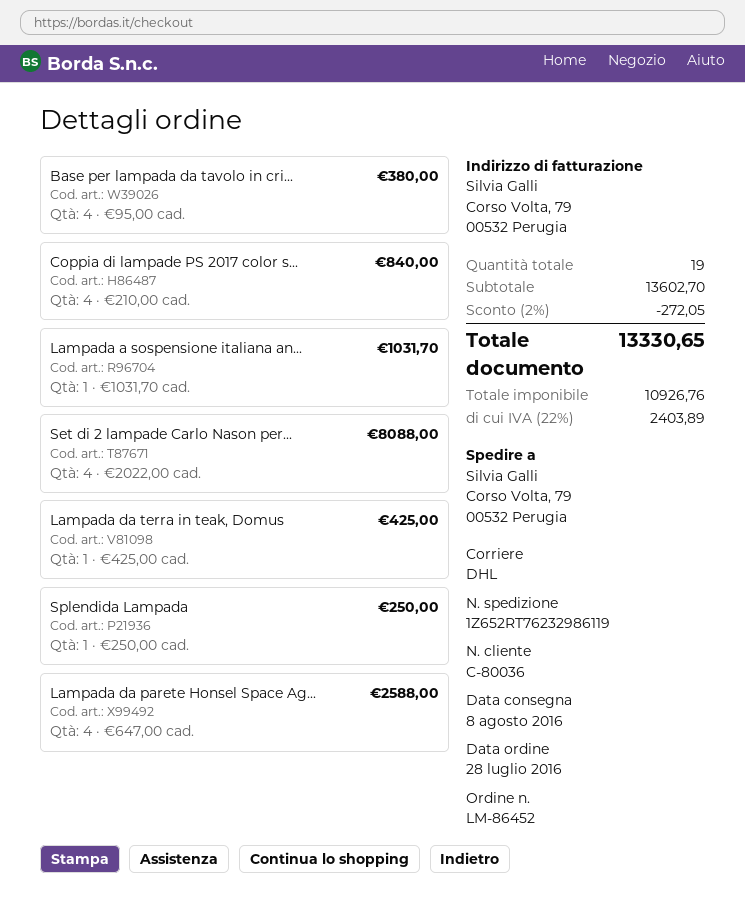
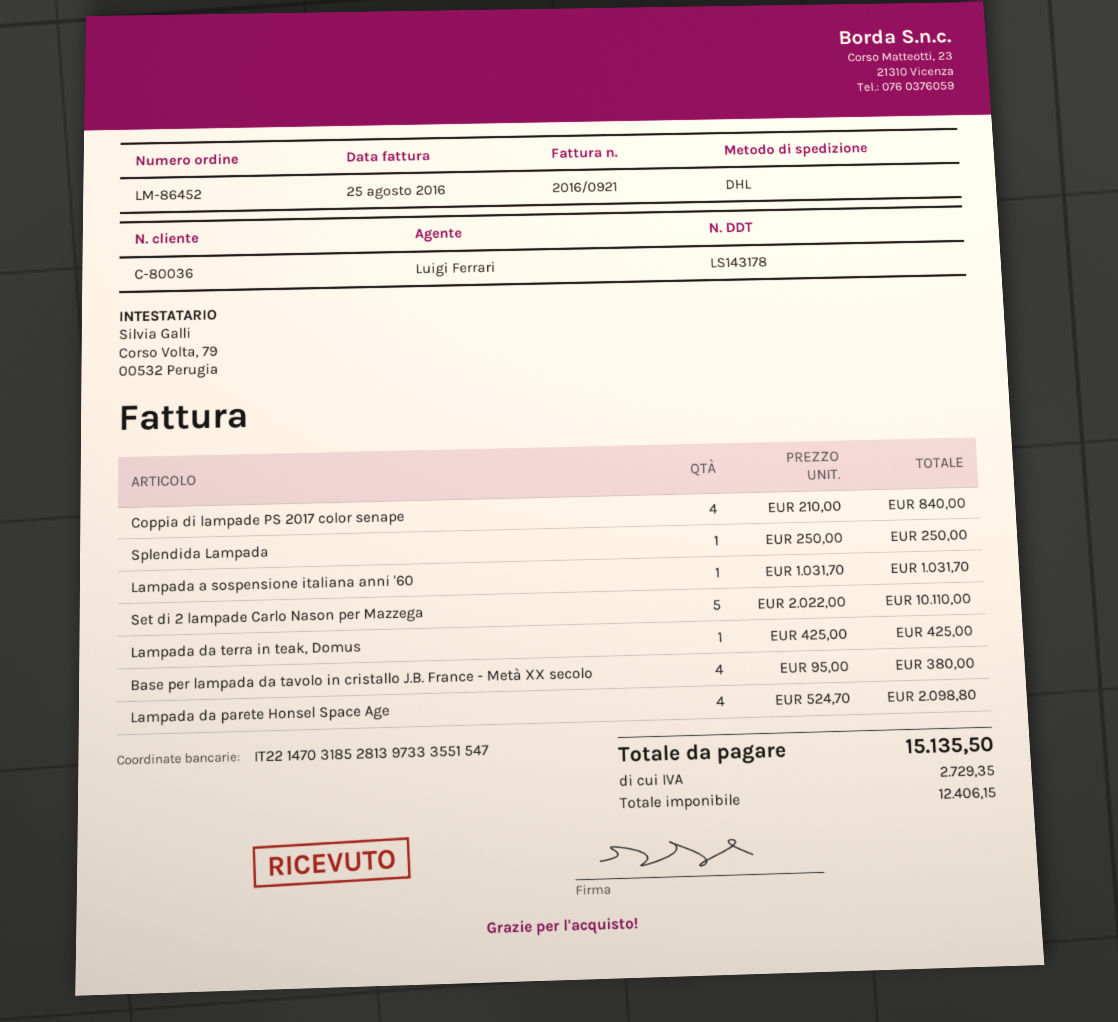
Set di 2 lampade Carlo Nason per...: 4 x 2022.00 = 8088.00 -> 5 x 2022.00 = 10110.00
Lampada da parete Honsel Space Ag...: 4 x 647.00 = 2588.00 -> 4 x 524.70 = 2098.80
discount: 2% = 272.05 -> none
net: 10926.76 -> 12406.15
tax: 2403.89 -> 2729.35
total: 13330.65 -> 15135.50

